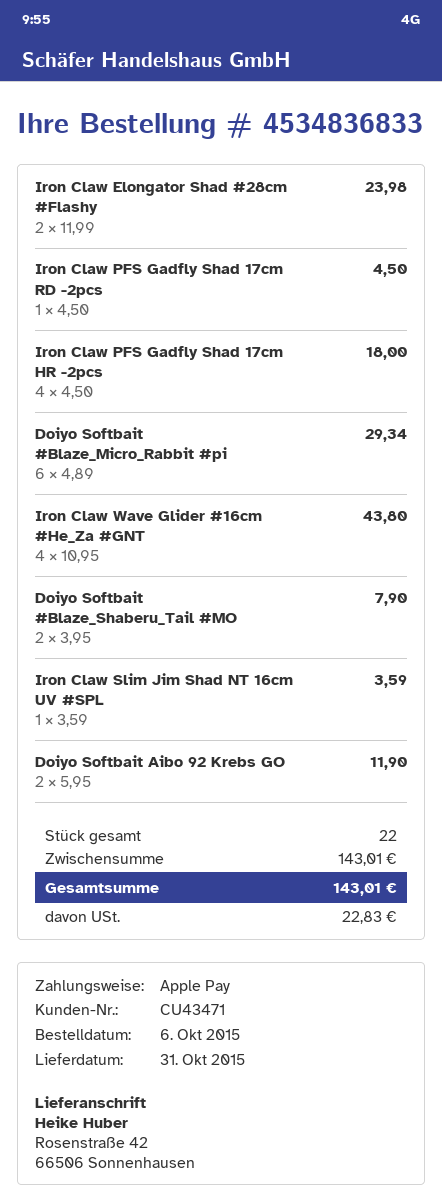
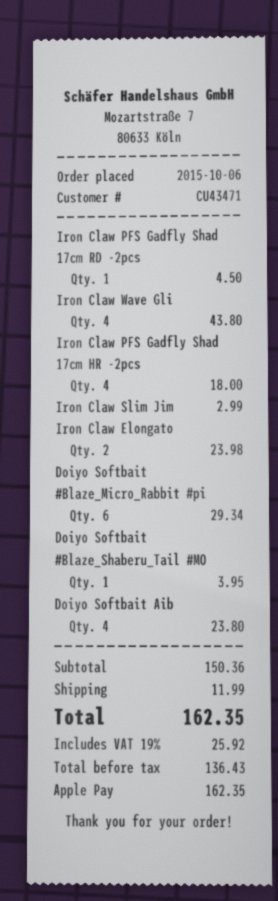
Doiyo Softbait #Blaze_Shaberu_Tail #MO: 2 for 7.90 -> 1 for 3.95
Iron Claw Slim Jim Shad NT 16cm UV #SPL: 1 for 3.59 -> 1 for 2.99
Doiyo Softbait Aibo 92 Krebs GO: 2 for 11.90 -> 4 for 23.80
subtotal: 143.01 -> 150.36
shipping: none -> 11.99
tax: 22.83 -> 25.92
total: 143.01 -> 162.35

